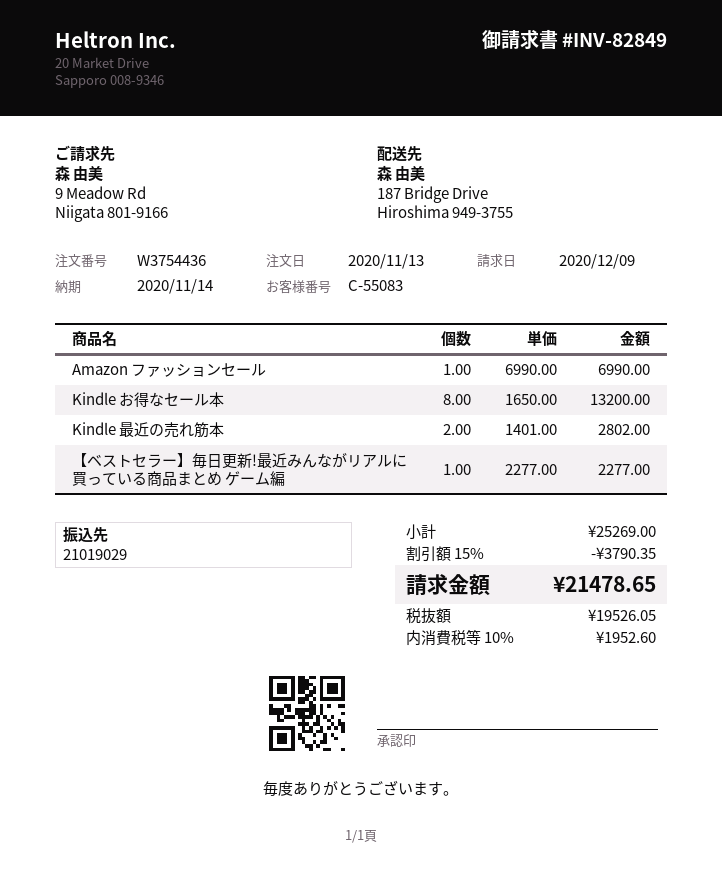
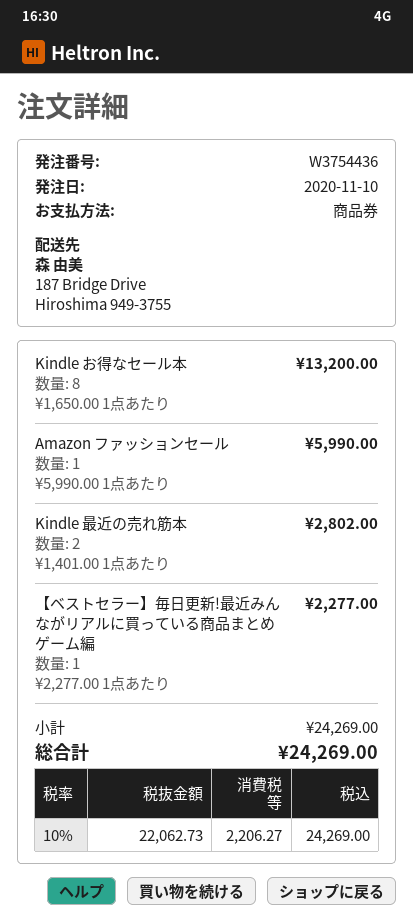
order date: 2020-11-13 -> 2020-11-10
Amazon ファッションセール: 1 x 6990.00 = 6990.00 -> 1 x 5990.00 = 5990.00
subtotal: 25269.00 -> 24269.00
discount: 15% = 3790.35 -> none
net: 19526.05 -> 22062.73
tax: 10% = 1952.60 -> 10% = 2206.27
total: 21478.65 -> 24269.00

